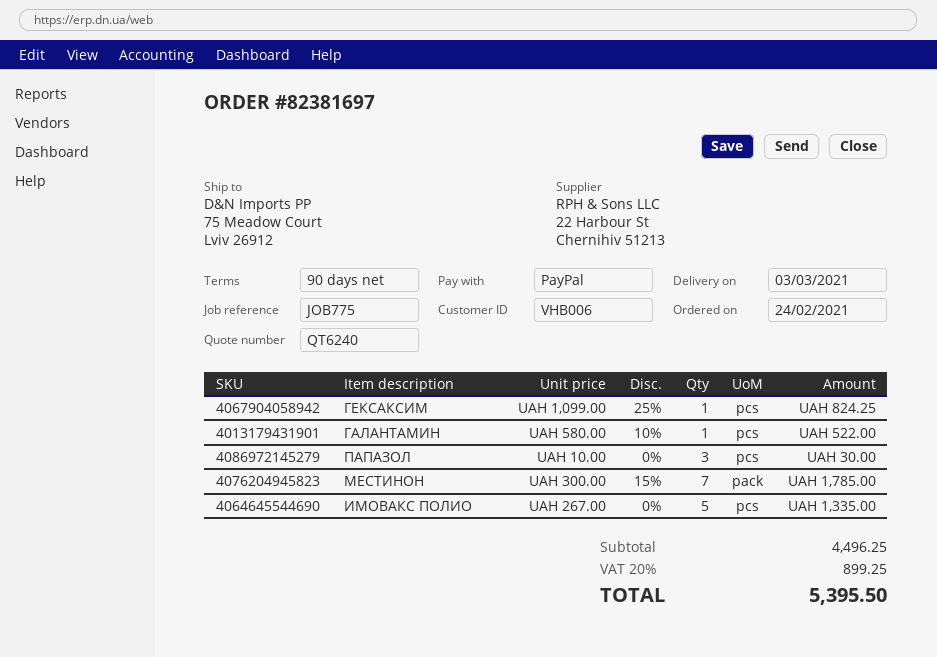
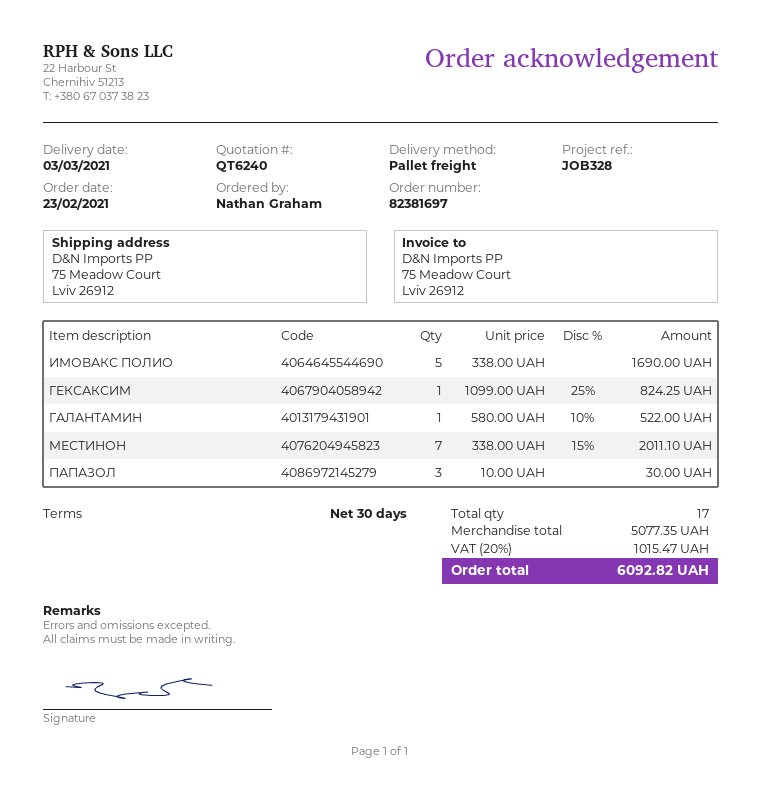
order date: 2021-02-24 -> 2021-02-23
payment terms: 90 days -> 30 days
reference: JOB775 -> JOB328
МЕСТИНОН: 7 x 300.00 - 15% = 1785.00 -> 7 x 338.00 - 15% = 2011.10
ИМОВАКС ПОЛИО: 5 x 267.00 = 1335.00 -> 5 x 338.00 = 1690.00
subtotal: 4496.25 -> 5077.35
tax: 20% = 899.25 -> 20% = 1015.47
total: 5395.50 -> 6092.82

